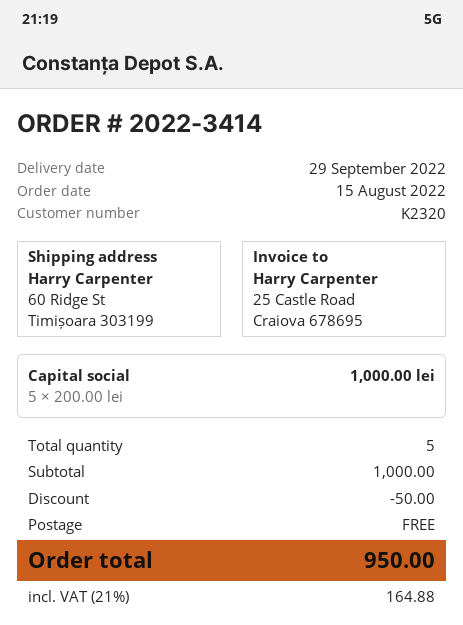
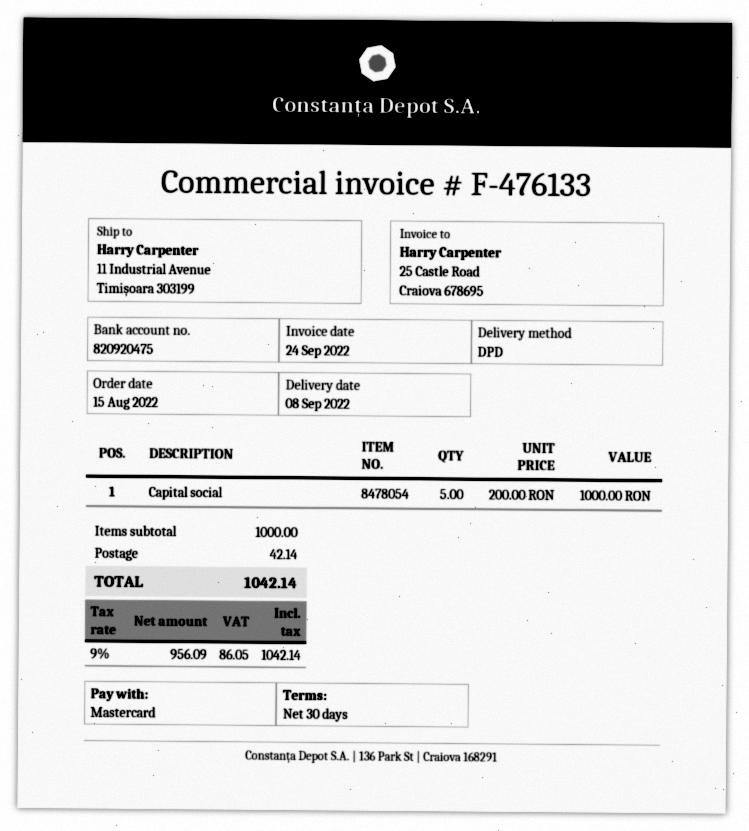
delivery date: 2022-09-29 -> 2022-09-08
ship to: 60 Ridge St, Timișoara 303199 -> 11 Industrial Avenue, Timișoara 303199
discount: 50.00 -> none
shipping: 0.00 -> 42.14
tax: 21% = 164.88 -> 9% = 86.05
total: 950.00 -> 1042.14

